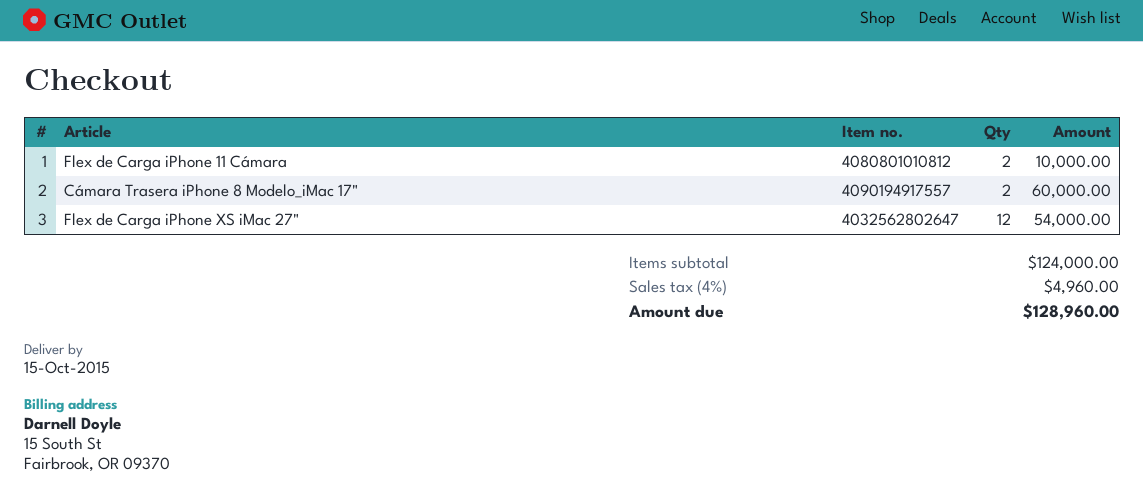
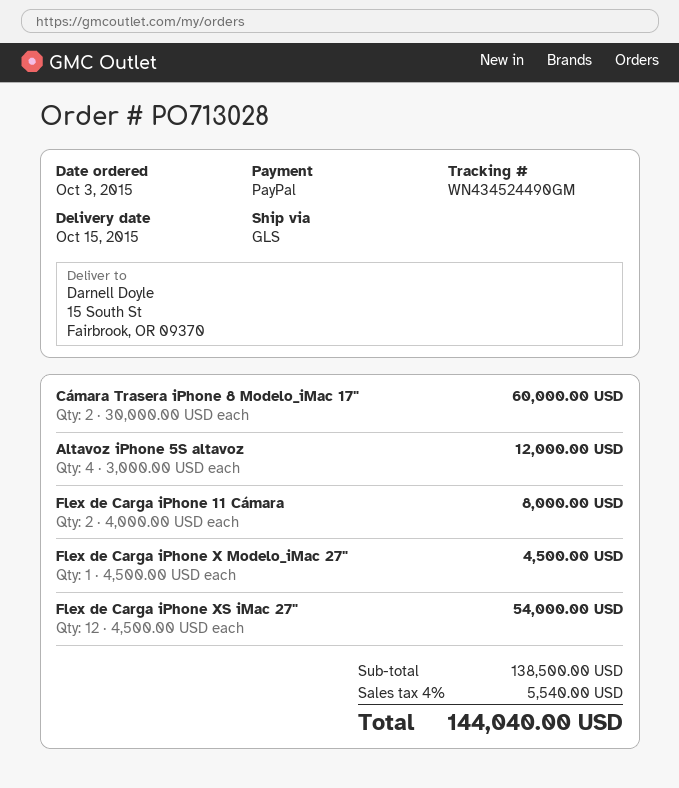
Flex de Carga iPhone 11 Cámara: 2 for 10000.00 -> 2 for 8000.00
Altavoz iPhone 5S altavoz: none -> 4 for 12000.00
Flex de Carga iPhone X Modelo_iMac 27": none -> 1 for 4500.00
subtotal: 124000.00 -> 138500.00
tax: 4% = 4960.00 -> 4% = 5540.00
total: 128960.00 -> 144040.00

